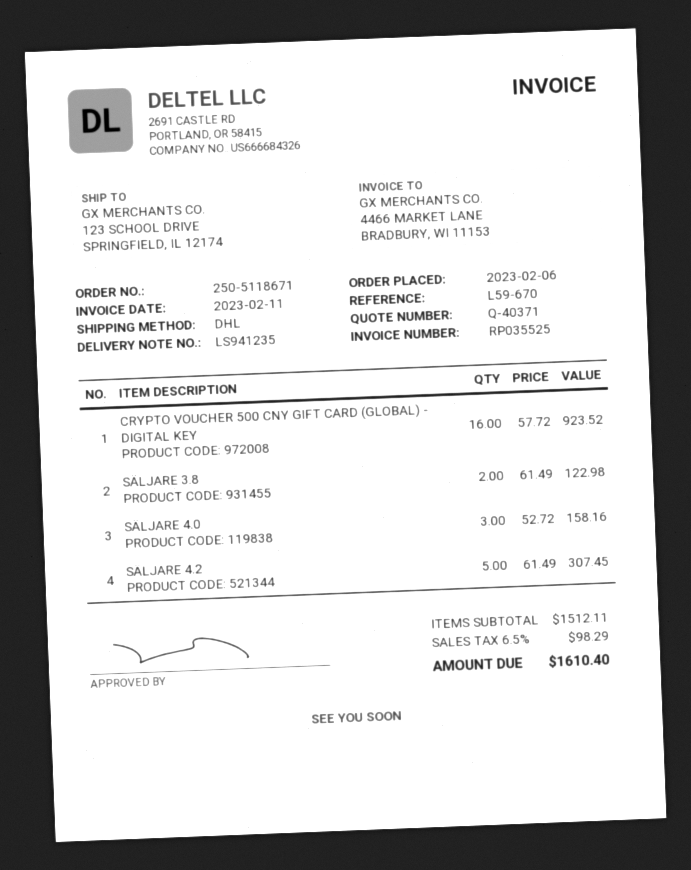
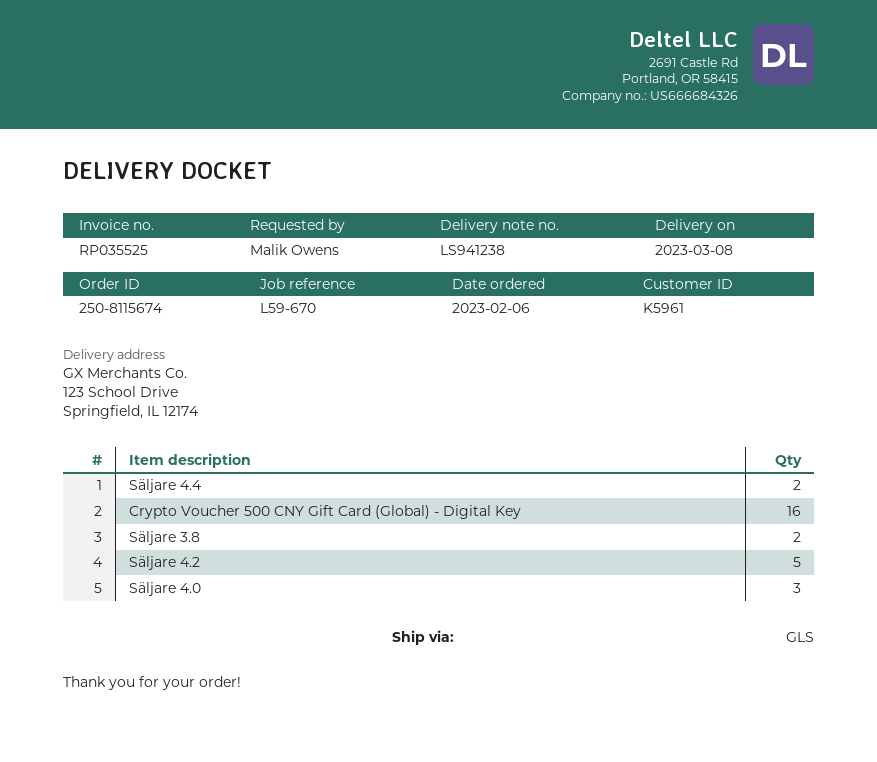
order number: 250-5118671 -> 250-8115674
delivery note number: LS941235 -> LS941238
shipping method: DHL -> GLS
Säljare 4.4: none -> 2

